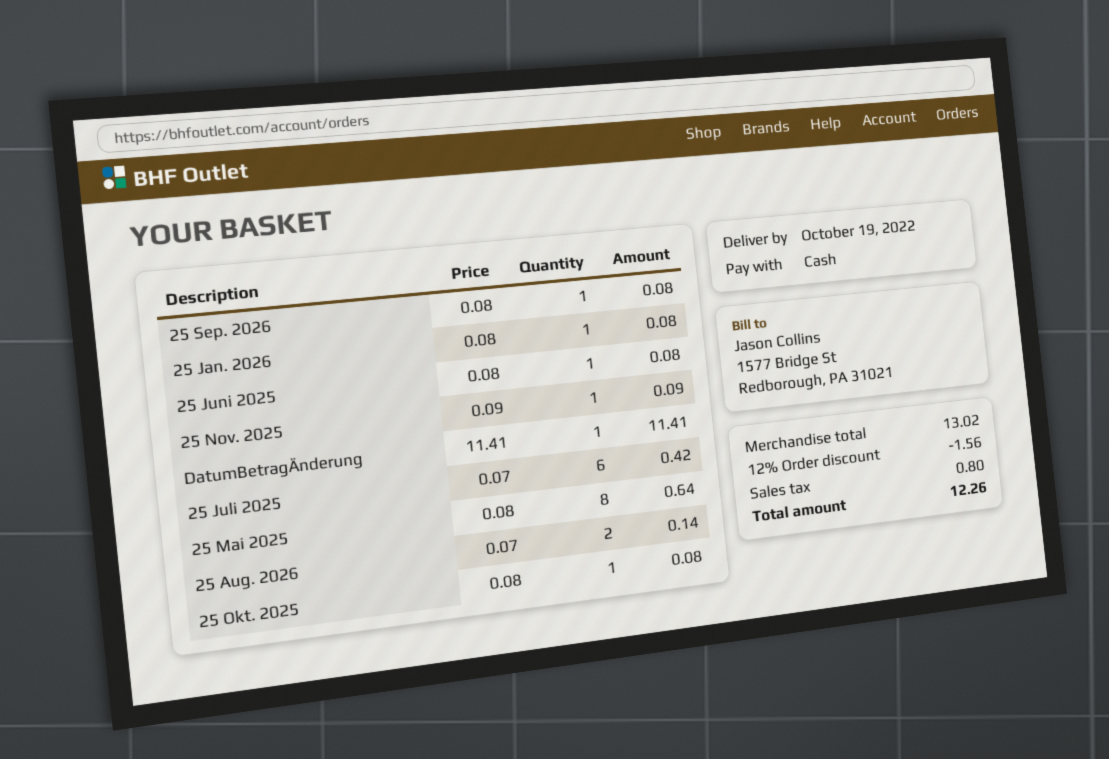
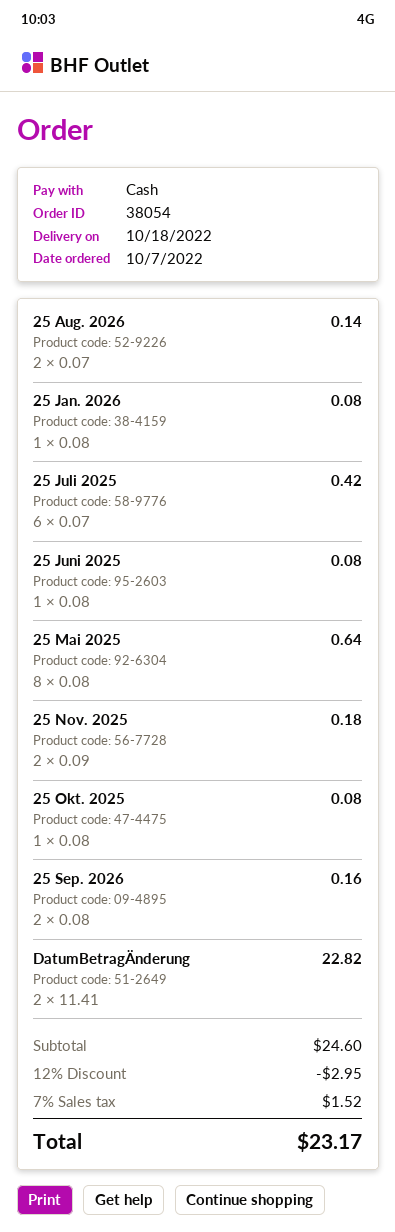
delivery date: 2022-10-19 -> 2022-10-18
25 Sep. 2026: 1 x 0.08 = 0.08 -> 2 x 0.08 = 0.16
25 Nov. 2025: 1 x 0.09 = 0.09 -> 2 x 0.09 = 0.18
DatumBetragÄnderung: 1 x 11.41 = 11.41 -> 2 x 11.41 = 22.82
subtotal: 13.02 -> 24.60
discount: 12% = 1.56 -> 12% = 2.95
tax: 0.80 -> 1.52
total: 12.26 -> 23.17

